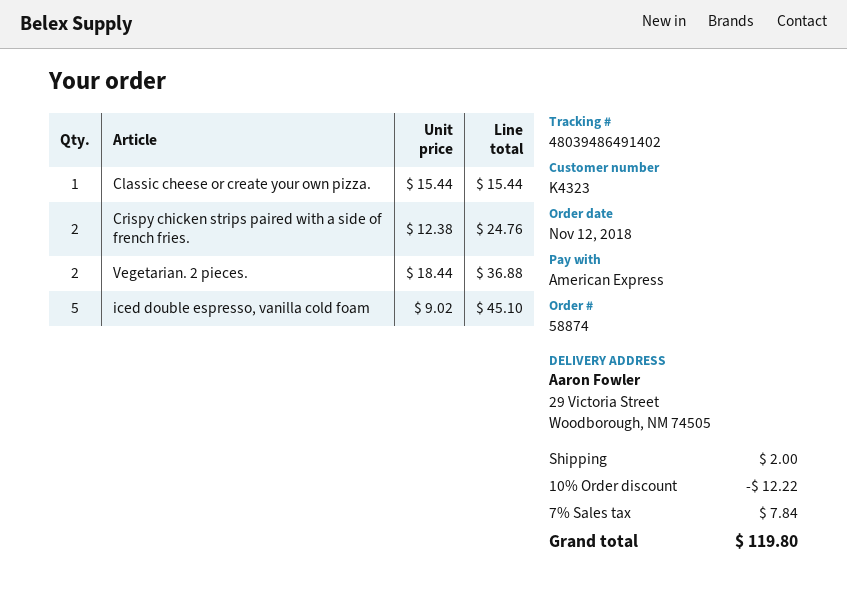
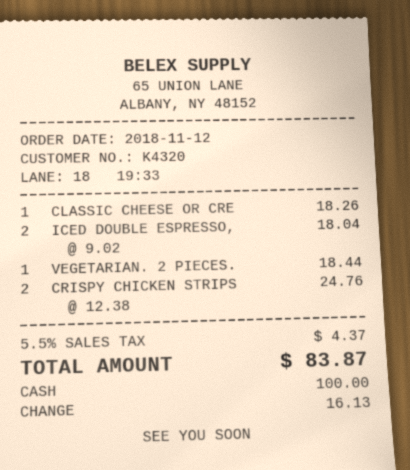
customer number: K4323 -> K4320
payment method: American Express -> cash
Classic cheese or create your own pizza.: 1 x 15.44 = 15.44 -> 1 x 18.26 = 18.26
Vegetarian. 2 pieces.: 2 x 18.44 = 36.88 -> 1 x 18.44 = 18.44
iced double espresso, vanilla cold foam: 5 x 9.02 = 45.10 -> 2 x 9.02 = 18.04
discount: 10% = 12.22 -> none
shipping: 2.00 -> none
tax: 7% = 7.84 -> 5.5% = 4.37
total: 119.80 -> 83.87

